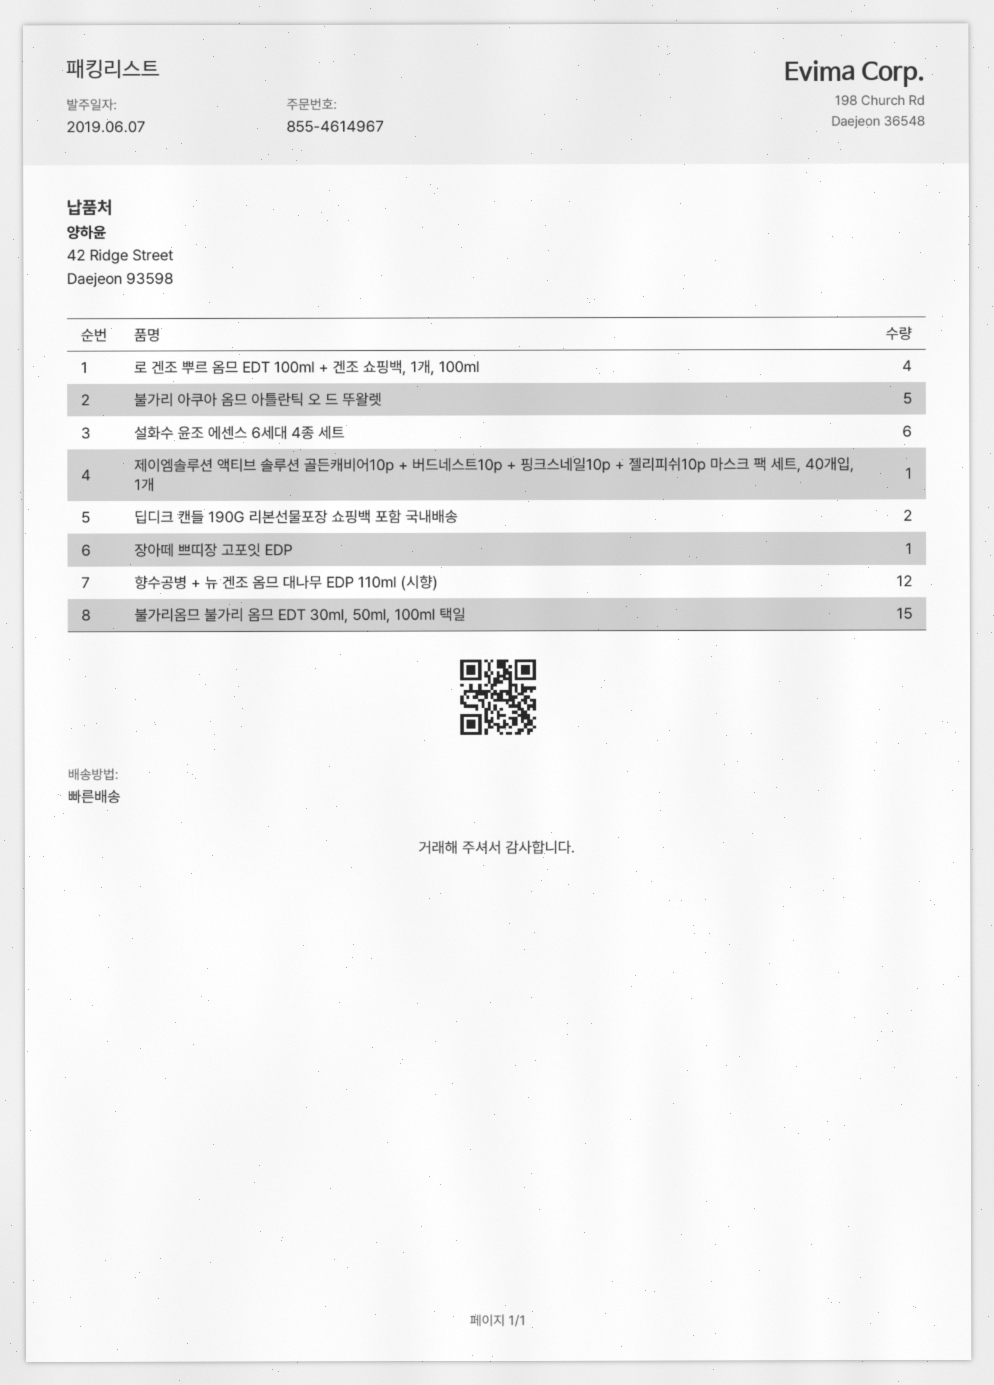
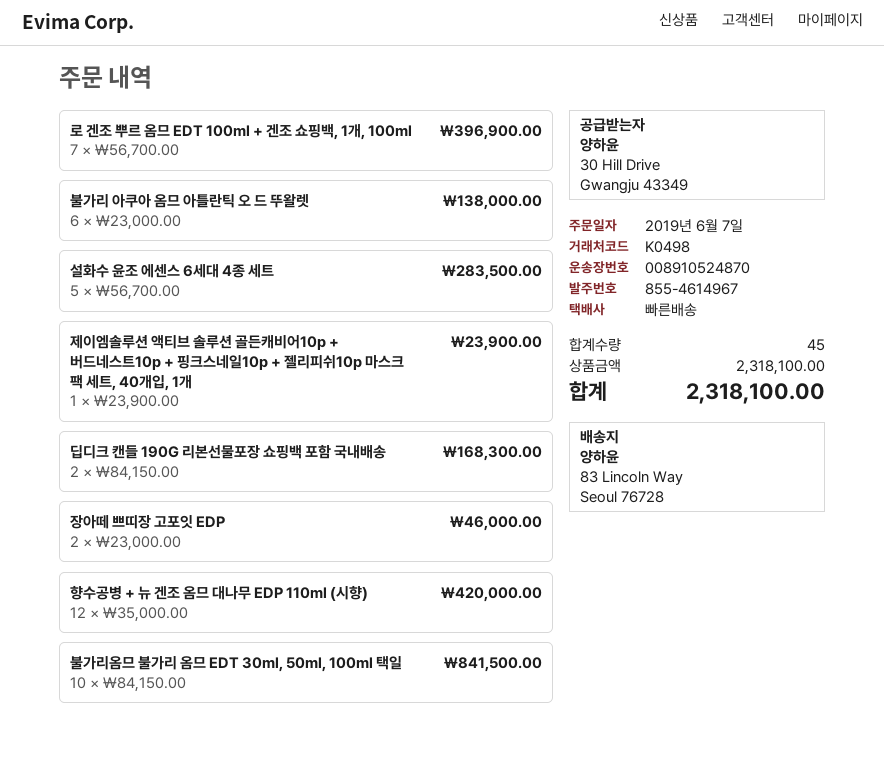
ship to: 42 Ridge Street, Daejeon 93598 -> 83 Lincoln Way, Seoul 76728
로 겐조 뿌르 옴므 EDT 100ml + 겐조 쇼핑백, 1개, 100ml: 4 -> 7
불가리 아쿠아 옴므 아틀란틱 오 드 뚜왈렛: 5 -> 6
설화수 윤조 에센스 6세대 4종 세트: 6 -> 5
장아떼 쁘띠장 고포잇 EDP: 1 -> 2
불가리옴므 불가리 옴므 EDT 30ml, 50ml, 100ml 택일: 15 -> 10

